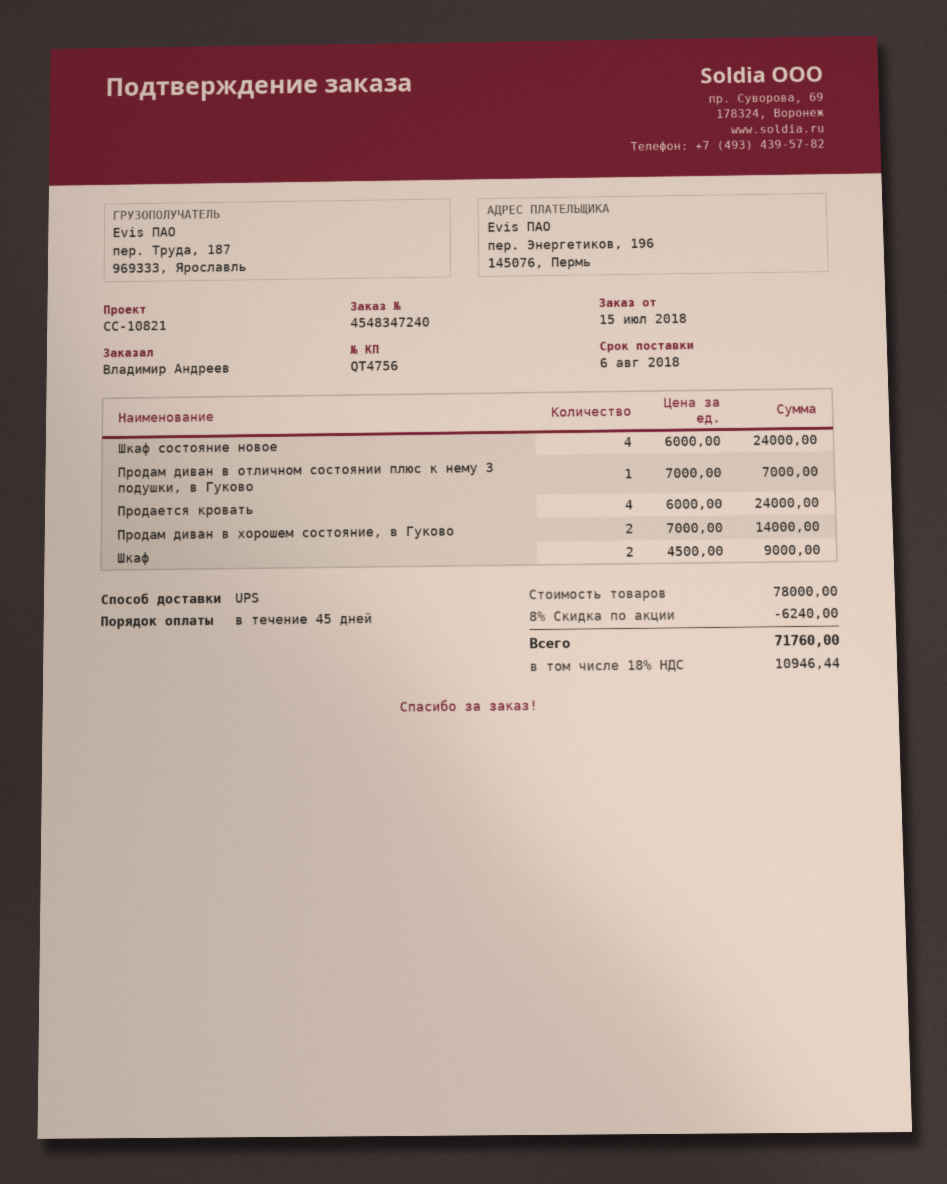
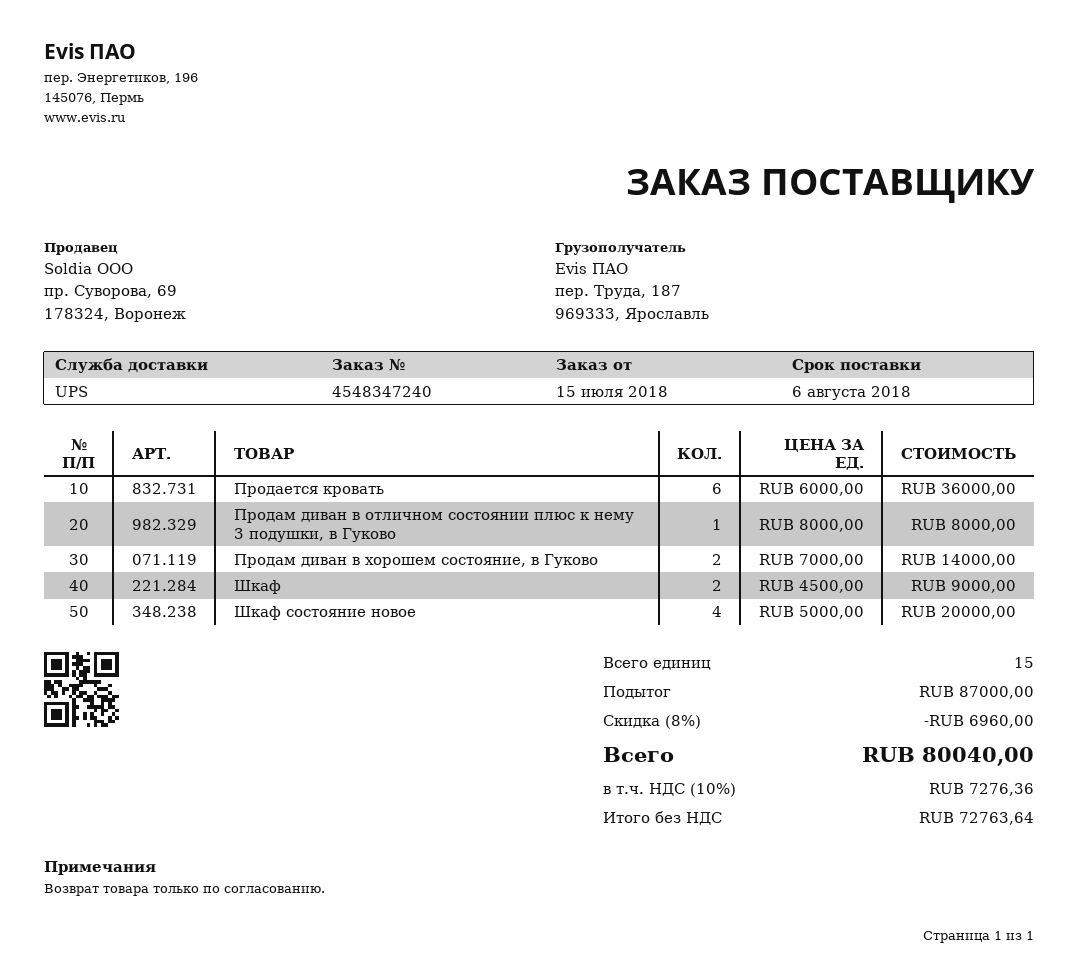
Шкаф состояние новое: 4 x 6000.00 = 24000.00 -> 4 x 5000.00 = 20000.00
Продам диван в отличном состоянии плюс к нему 3 подушки, в Гуково: 1 x 7000.00 = 7000.00 -> 1 x 8000.00 = 8000.00
Продается кровать: 4 x 6000.00 = 24000.00 -> 6 x 6000.00 = 36000.00
subtotal: 78000.00 -> 87000.00
discount: 8% = 6240.00 -> 8% = 6960.00
tax: 18% = 10946.44 -> 10% = 7276.36
total: 71760.00 -> 80040.00

